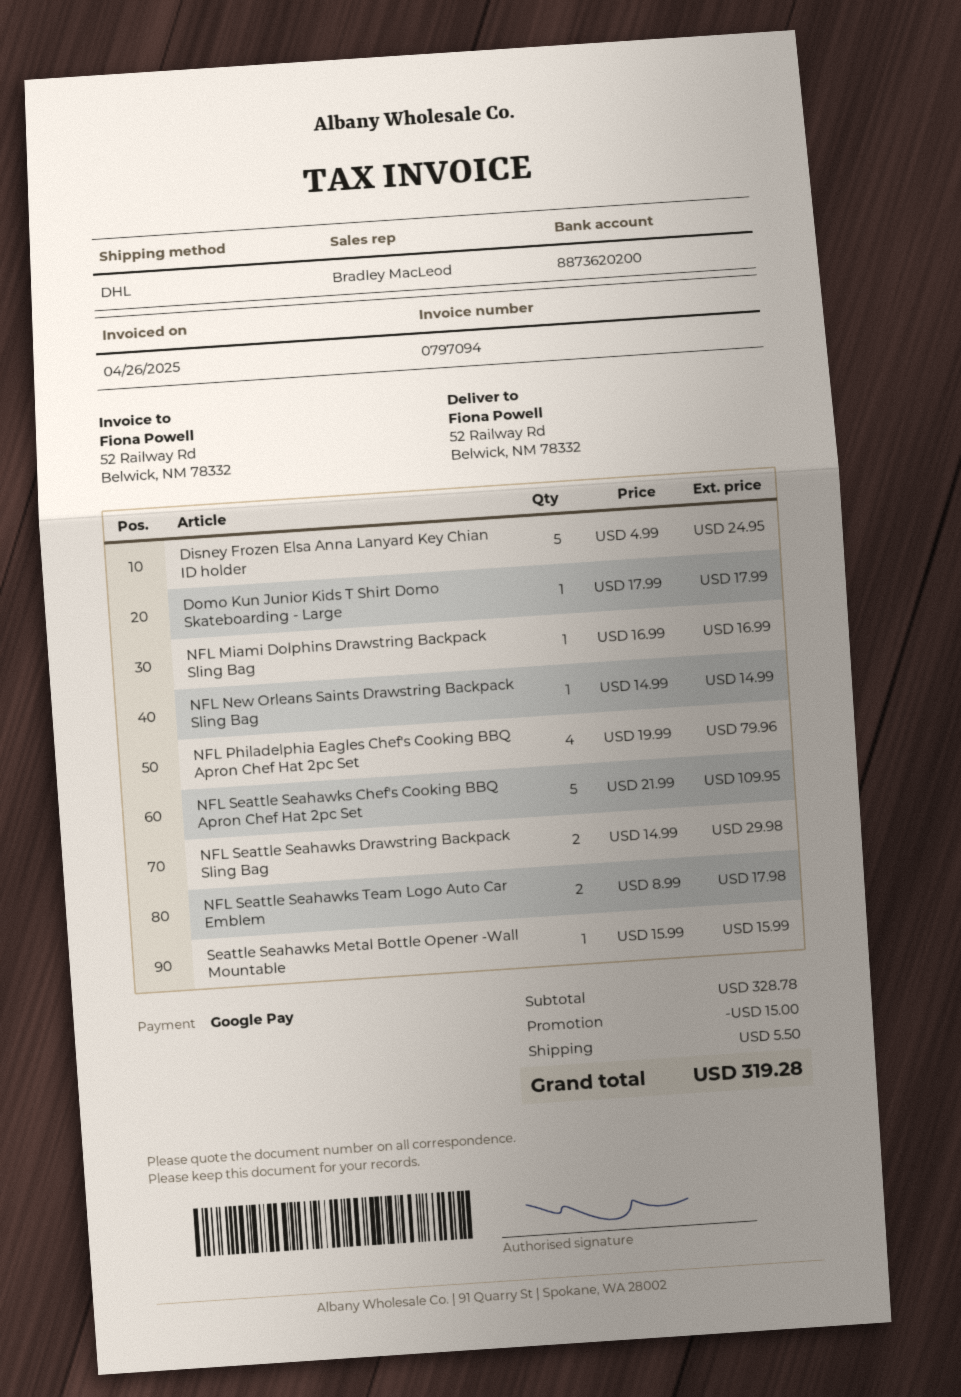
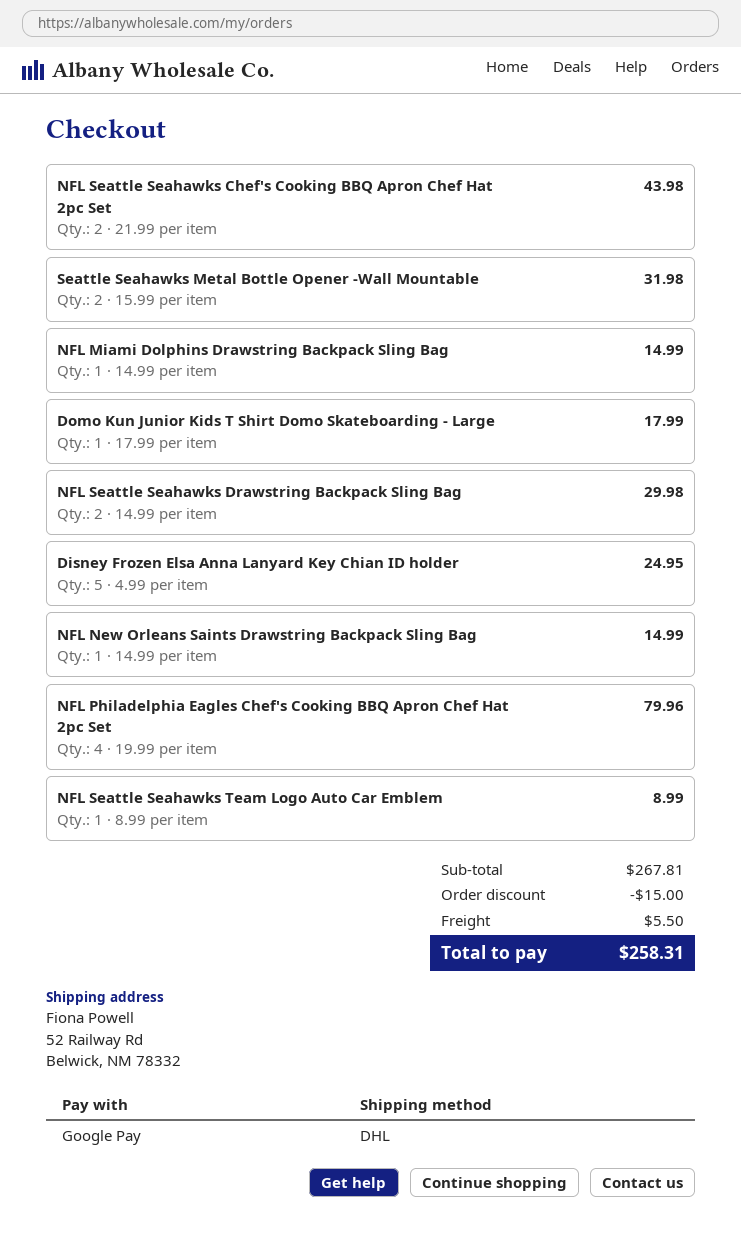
NFL Miami Dolphins Drawstring Backpack Sling Bag: 1 x 16.99 = 16.99 -> 1 x 14.99 = 14.99
NFL Seattle Seahawks Chef's Cooking BBQ Apron Chef Hat 2pc Set: 5 x 21.99 = 109.95 -> 2 x 21.99 = 43.98
NFL Seattle Seahawks Team Logo Auto Car Emblem: 2 x 8.99 = 17.98 -> 1 x 8.99 = 8.99
Seattle Seahawks Metal Bottle Opener -Wall Mountable: 1 x 15.99 = 15.99 -> 2 x 15.99 = 31.98
subtotal: 328.78 -> 267.81
total: 319.28 -> 258.31

